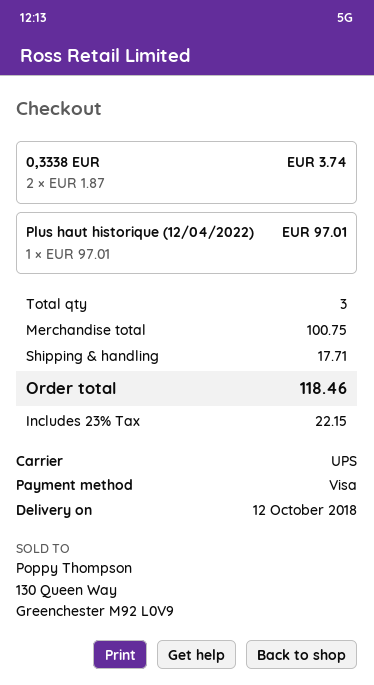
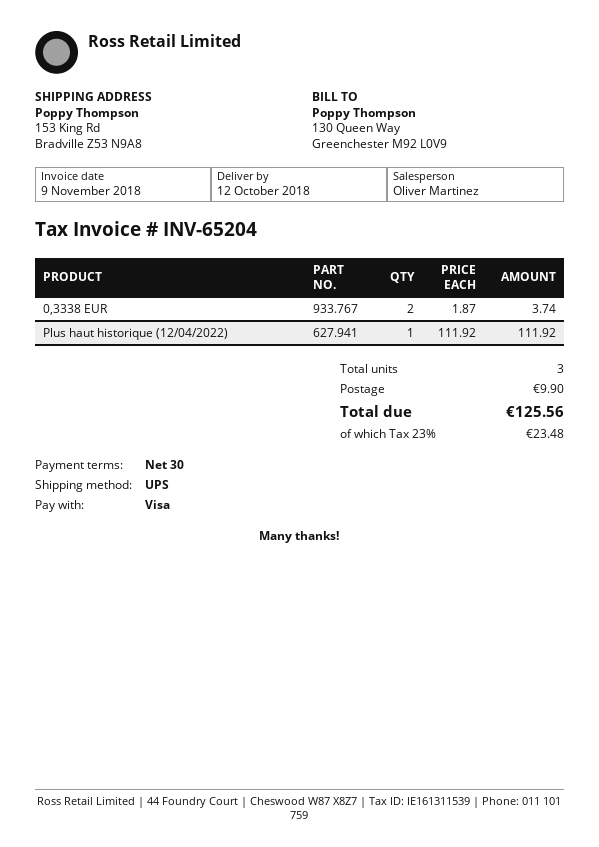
Plus haut historique (12/04/2022): 1 x 97.01 = 97.01 -> 1 x 111.92 = 111.92
shipping: 17.71 -> 9.90
tax: 23% = 22.15 -> 23% = 23.48
total: 118.46 -> 125.56

